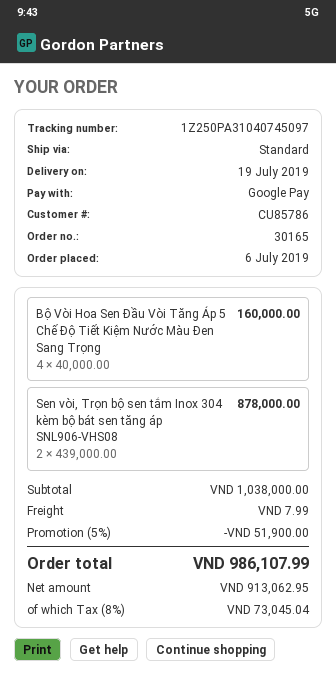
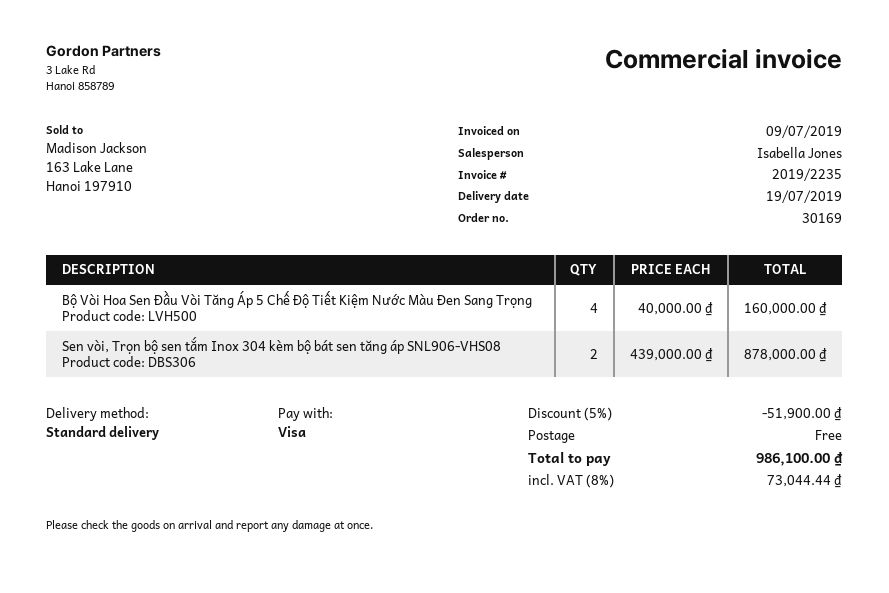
order number: 30165 -> 30169
payment method: Google Pay -> Visa
shipping: 7.99 -> 0.00
tax: 8% = 73045.04 -> 8% = 73044.44
total: 986107.99 -> 986100.00

